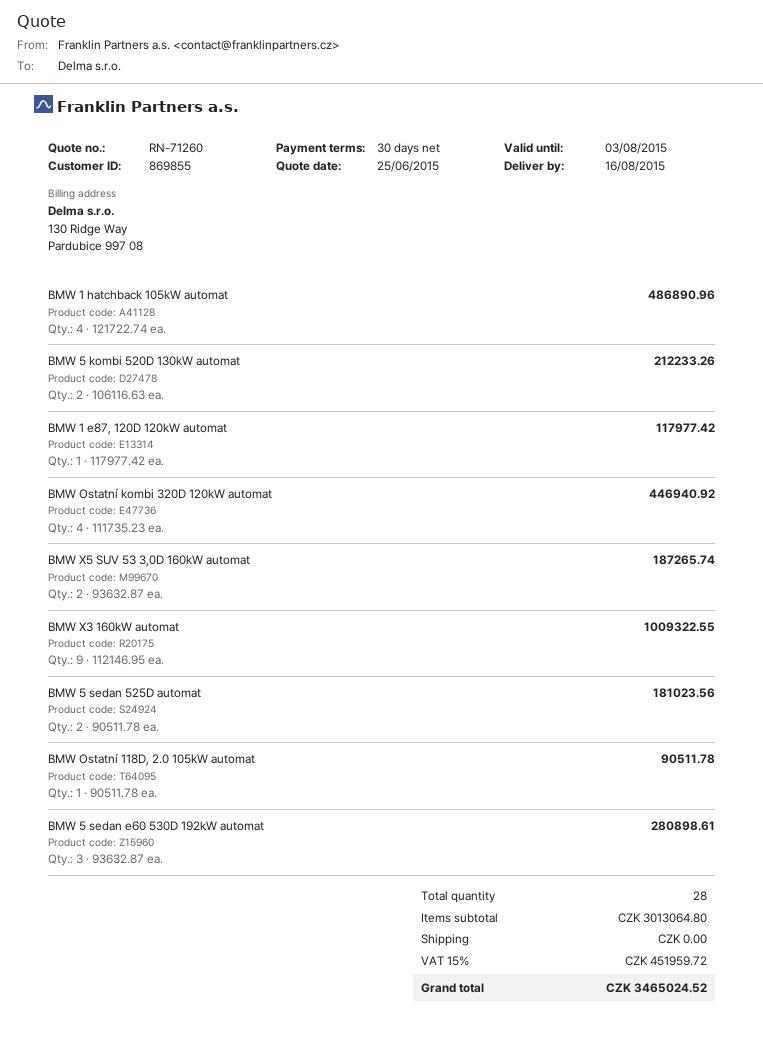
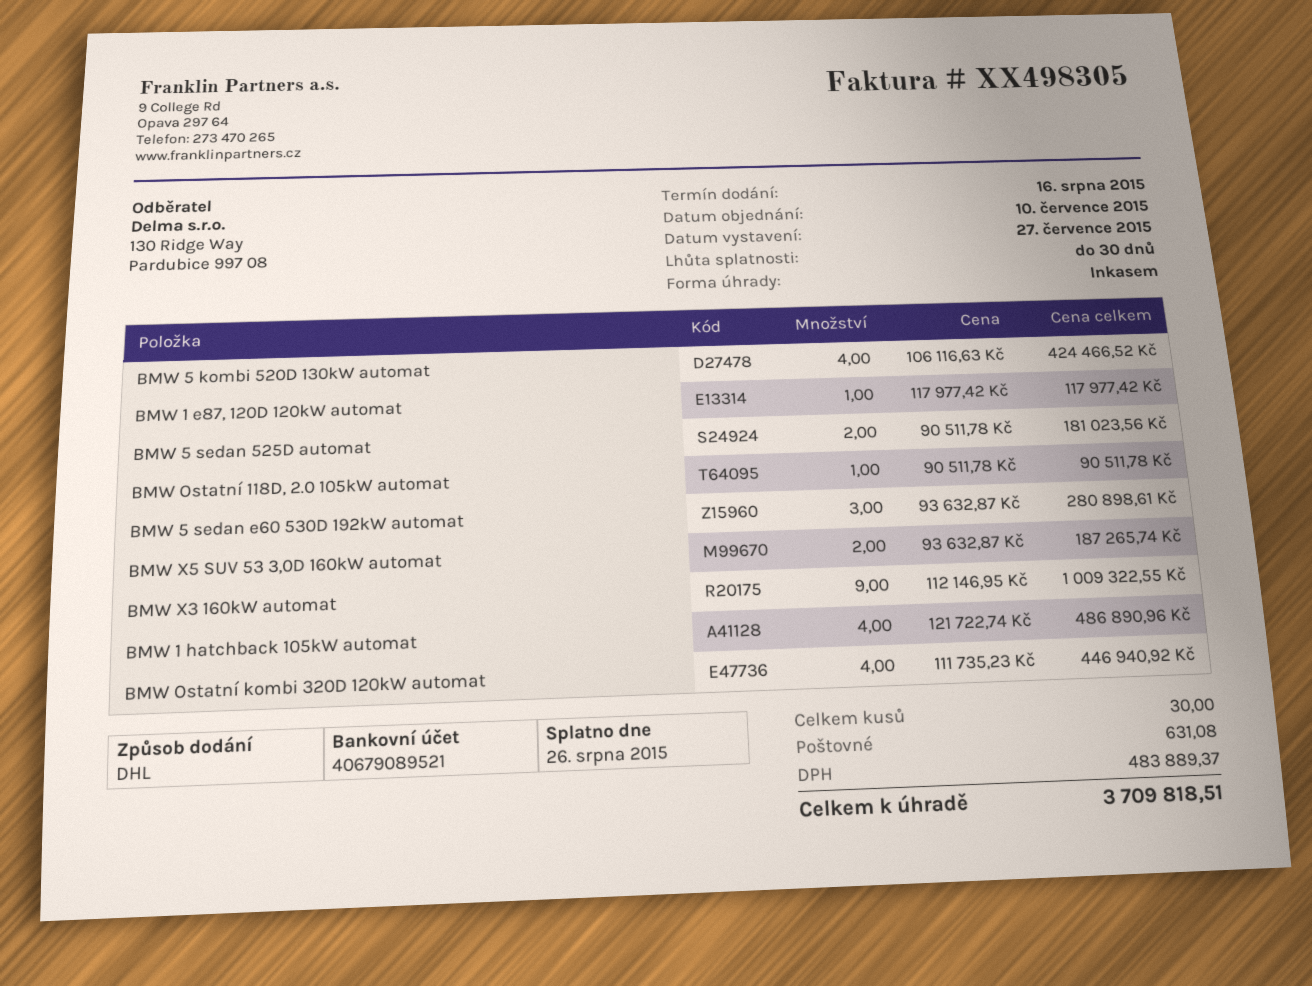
BMW 5 kombi 520D 130kW automat: 2 x 106116.63 = 212233.26 -> 4 x 106116.63 = 424466.52
total quantity: 28 -> 30
shipping: 0.00 -> 631.08
tax: 451959.72 -> 483889.37
total: 3465024.52 -> 3709818.51

